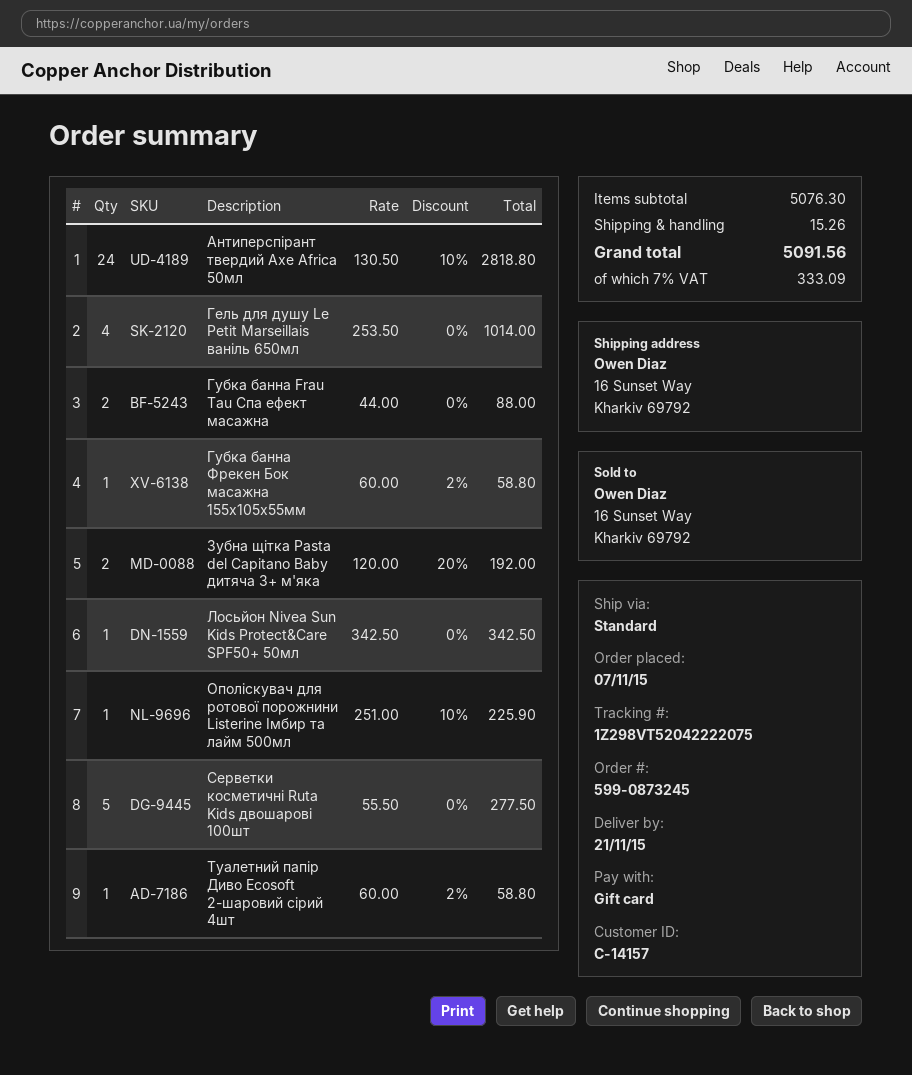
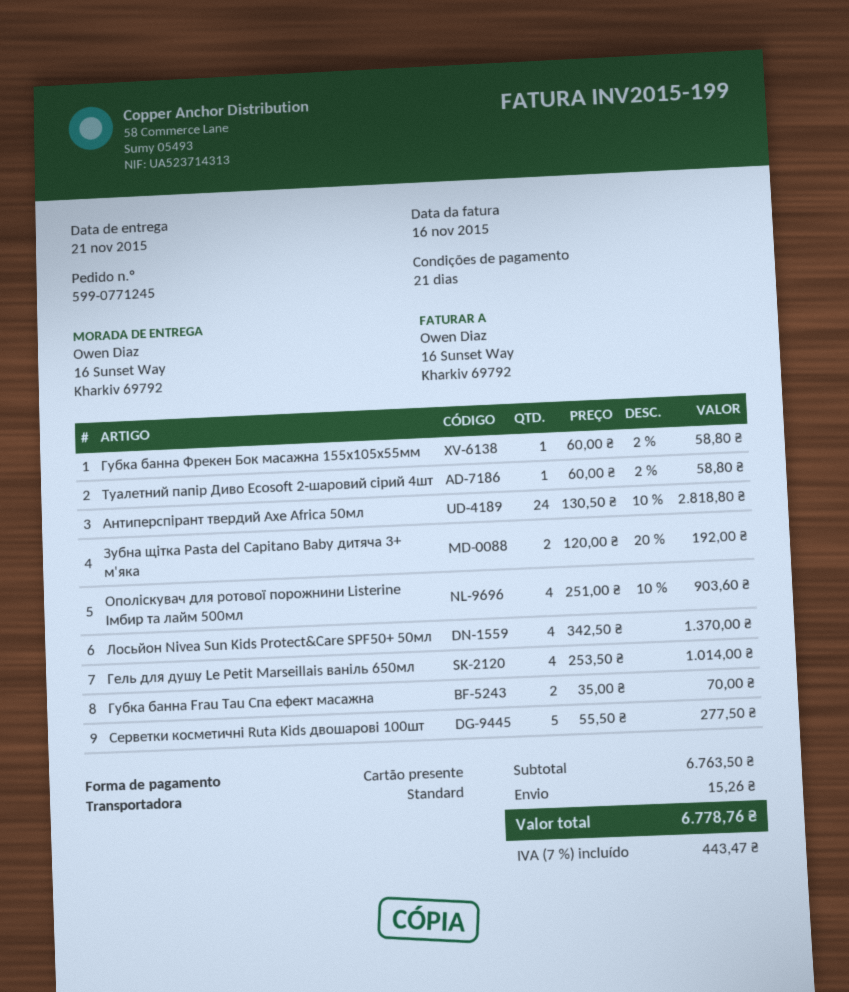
order number: 599-0873245 -> 599-0771245
Губка банна Frau Tau Спа ефект масажна: 2 x 44.00 = 88.00 -> 2 x 35.00 = 70.00
Лосьйон Nivea Sun Kids Protect&Care SPF50+ 50мл: 1 x 342.50 = 342.50 -> 4 x 342.50 = 1370.00
Ополіскувач для ротової порожнини Listerine Імбир та лайм 500мл: 1 x 251.00 - 10% = 225.90 -> 4 x 251.00 - 10% = 903.60
subtotal: 5076.30 -> 6763.50
tax: 7% = 333.09 -> 7% = 443.47
total: 5091.56 -> 6778.76

